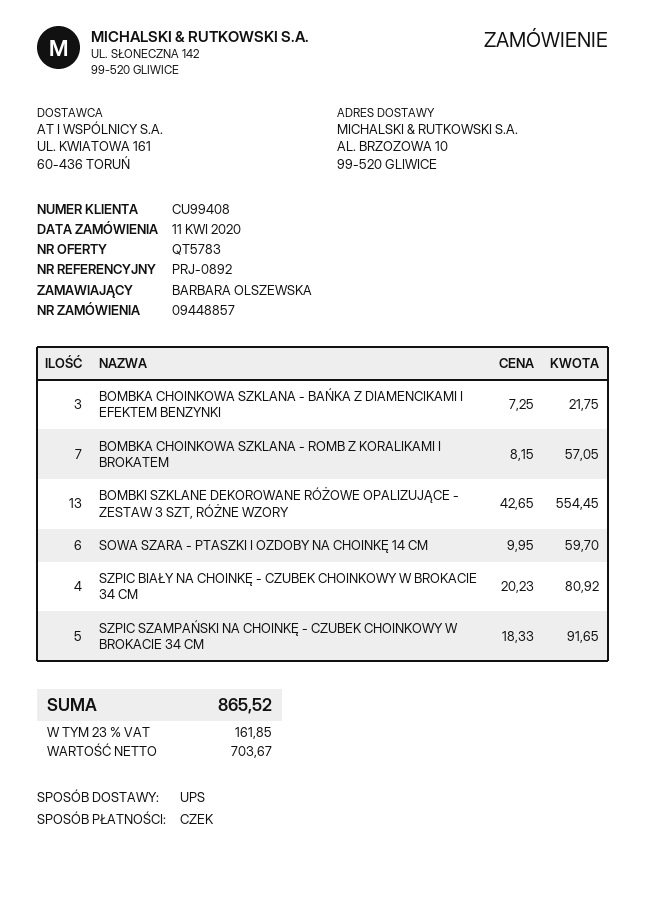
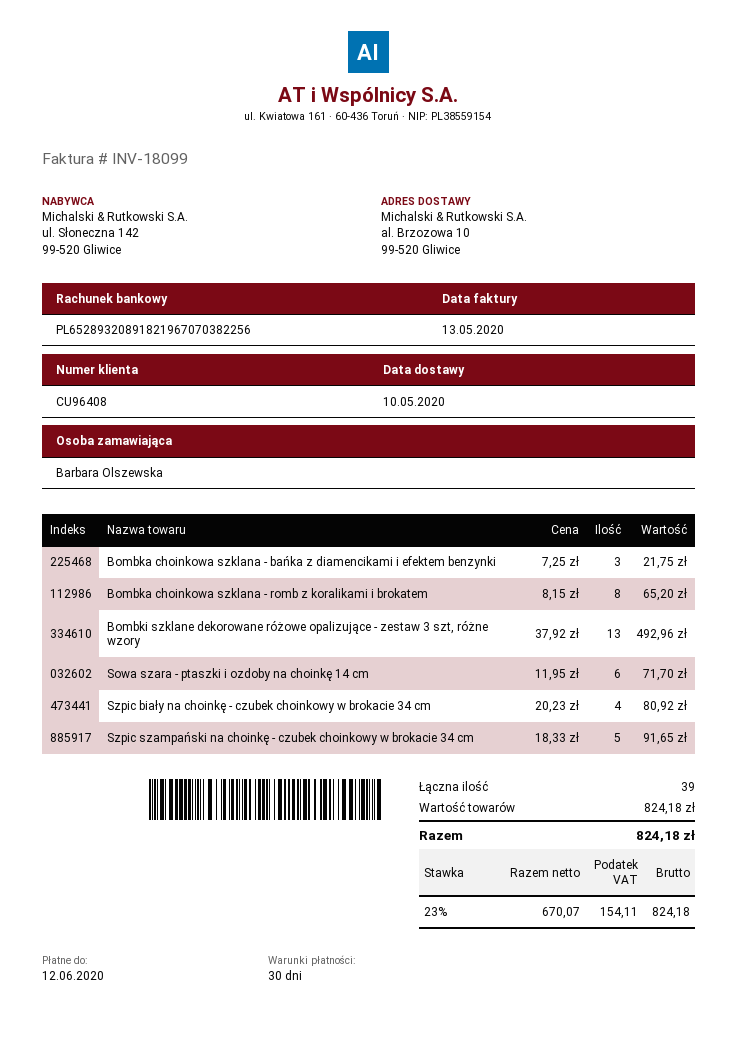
customer number: CU99408 -> CU96408
BOMBKA CHOINKOWA SZKLANA - ROMB Z KORALIKAMI I BROKATEM: 7 x 8.15 = 57.05 -> 8 x 8.15 = 65.20
BOMBKI SZKLANE DEKOROWANE RÓŻOWE OPALIZUJĄCE - ZESTAW 3 SZT, RÓŻNE WZORY: 13 x 42.65 = 554.45 -> 13 x 37.92 = 492.96
SOWA SZARA - PTASZKI I OZDOBY NA CHOINKĘ 14 CM: 6 x 9.95 = 59.70 -> 6 x 11.95 = 71.70
net: 703.67 -> 670.07
tax: 23% = 161.85 -> 23% = 154.11
total: 865.52 -> 824.18

